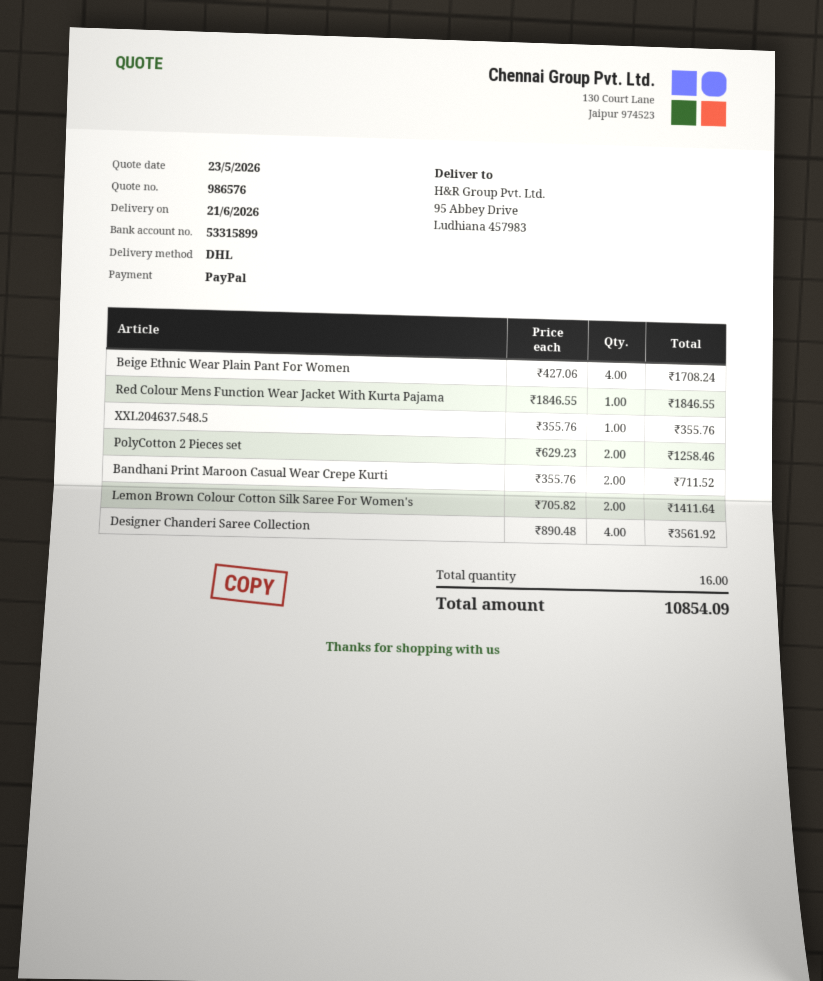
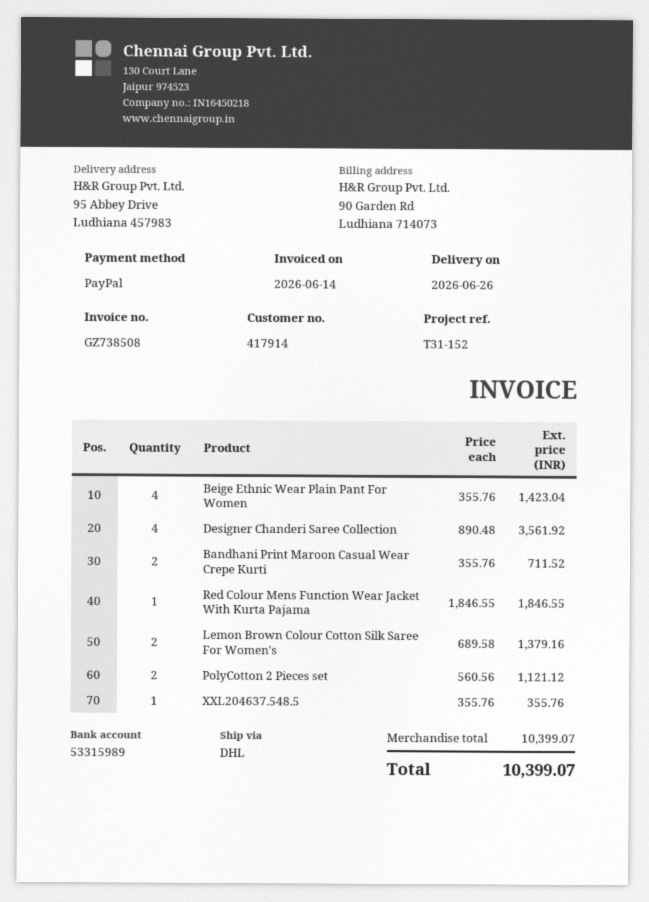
delivery date: 2026-06-21 -> 2026-06-26
bank account: 53315899 -> 53315989
Beige Ethnic Wear Plain Pant For Women: 4 x 427.06 = 1708.24 -> 4 x 355.76 = 1423.04
PolyCotton 2 Pieces set: 2 x 629.23 = 1258.46 -> 2 x 560.56 = 1121.12
Lemon Brown Colour Cotton Silk Saree For Women's: 2 x 705.82 = 1411.64 -> 2 x 689.58 = 1379.16
total: 10854.09 -> 10399.07

